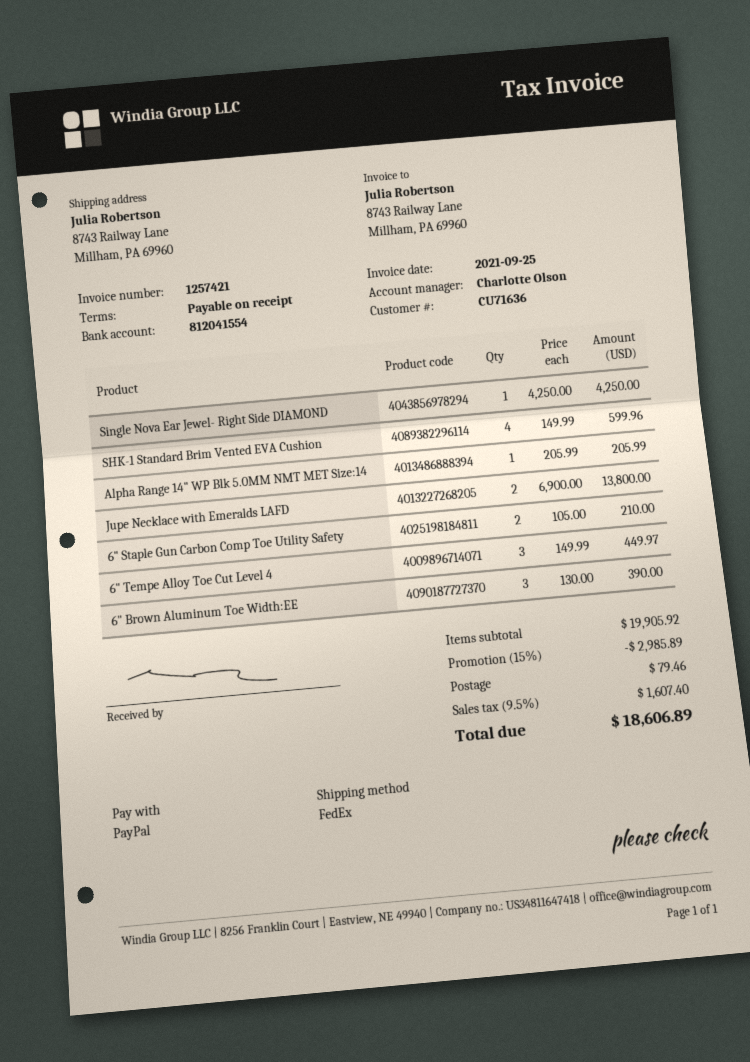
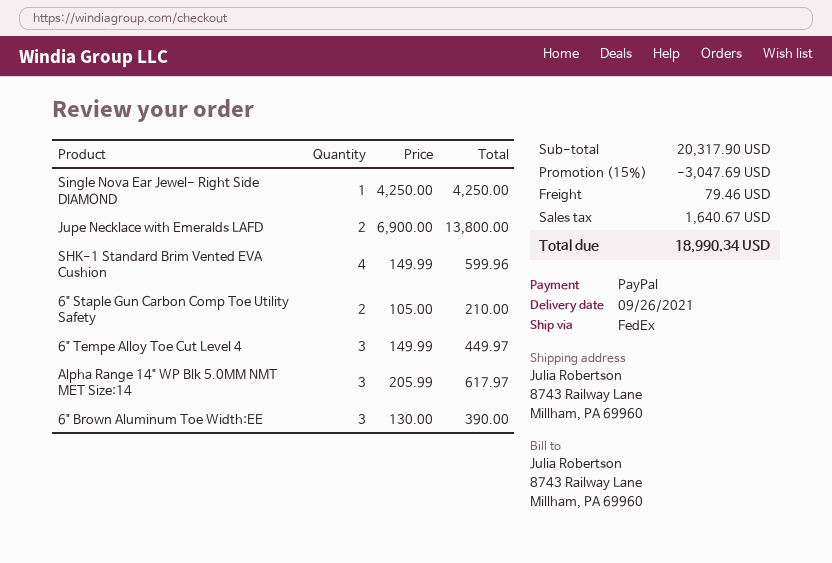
Alpha Range 14" WP Blk 5.0MM NMT MET Size:14: 1 x 205.99 = 205.99 -> 3 x 205.99 = 617.97
subtotal: 19905.92 -> 20317.90
discount: 15% = 2985.89 -> 15% = 3047.69
tax: 1607.40 -> 1640.67
total: 18606.89 -> 18990.34

